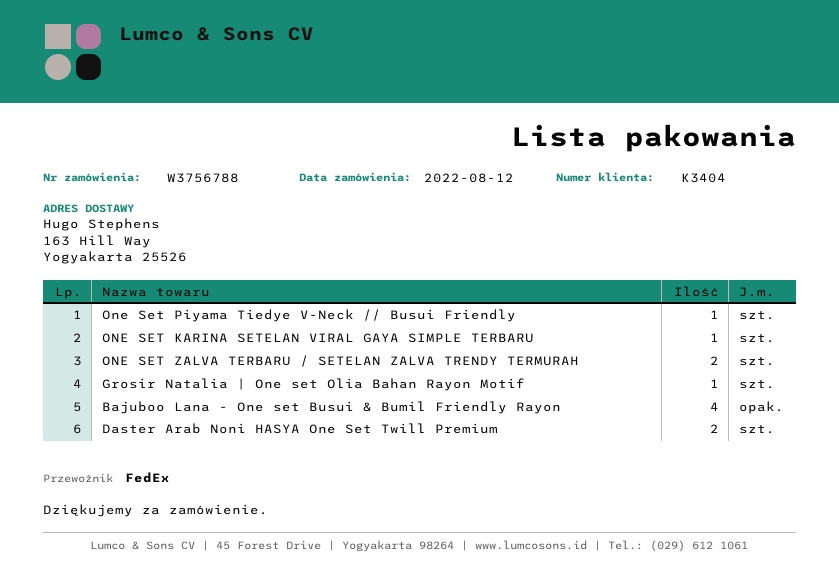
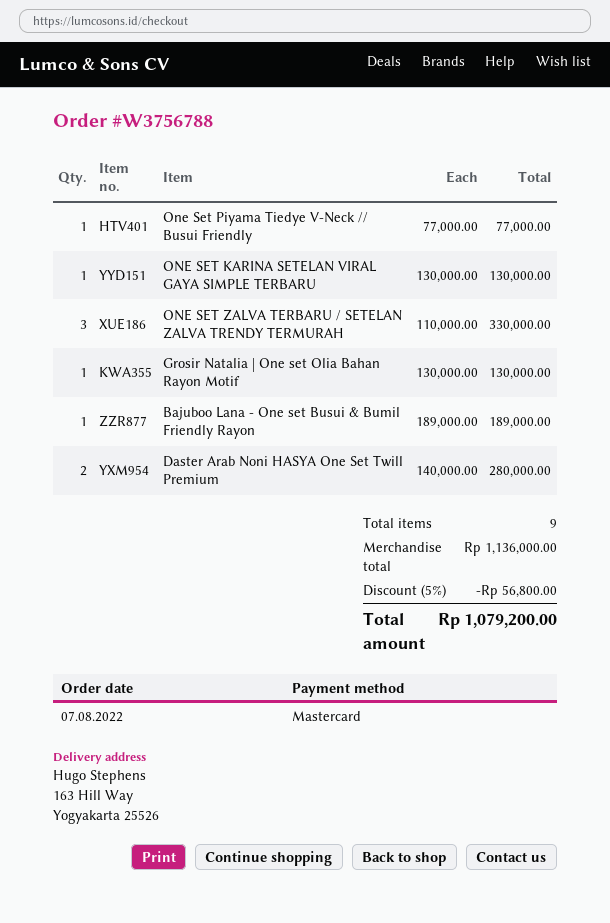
order date: 2022-08-12 -> 2022-08-07
ONE SET ZALVA TERBARU / SETELAN ZALVA TRENDY TERMURAH: 2 -> 3
Bajuboo Lana - One set Busui & Bumil Friendly Rayon: 4 -> 1

